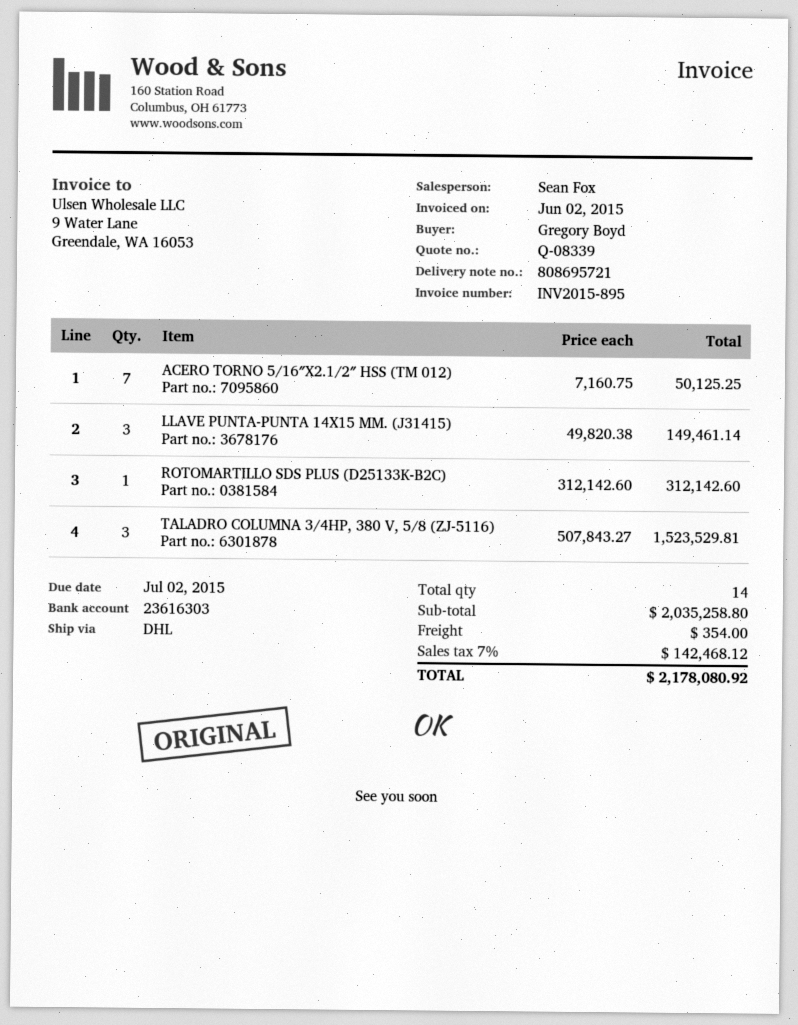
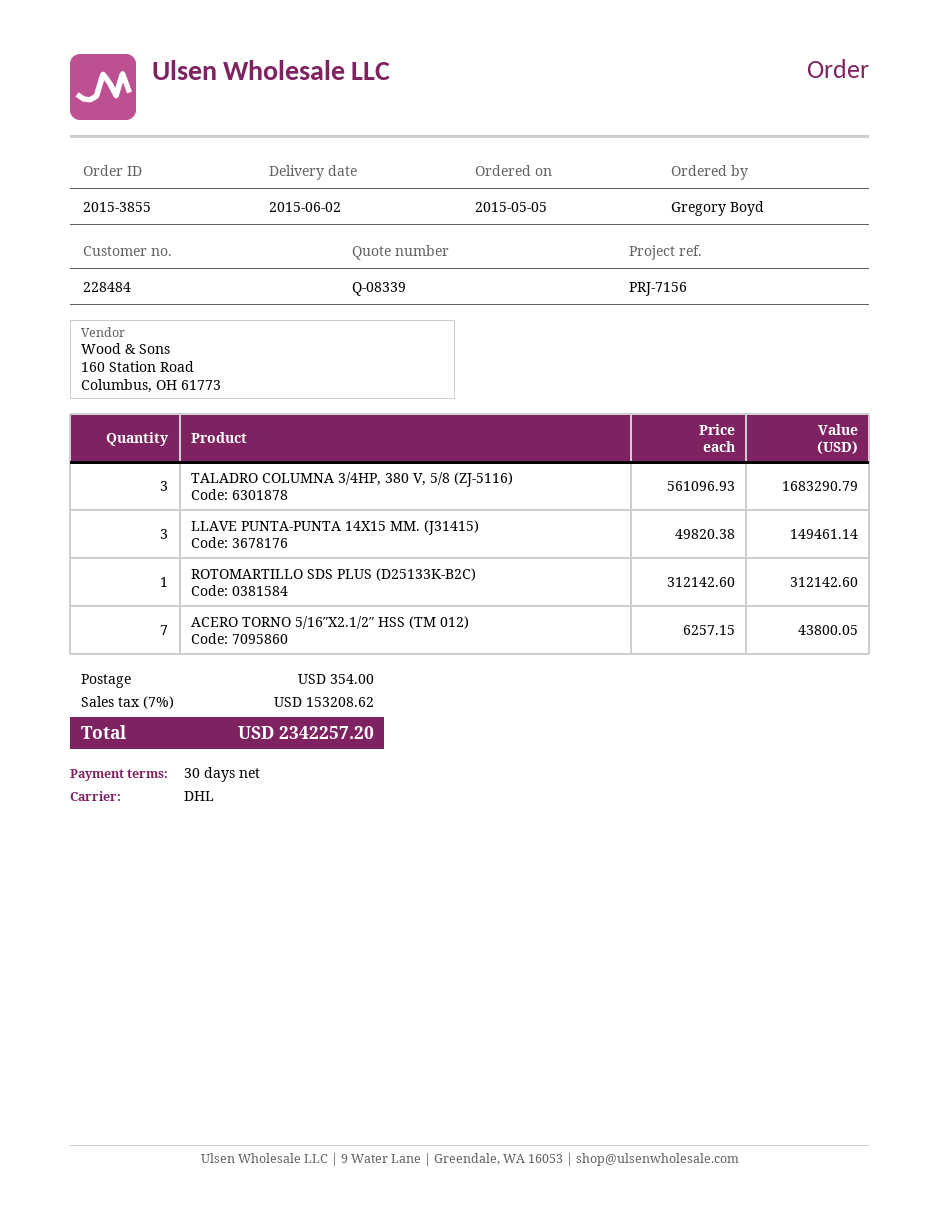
ACERO TORNO 5/16″X2.1/2″ HSS (TM 012): 7 x 7160.75 = 50125.25 -> 7 x 6257.15 = 43800.05
TALADRO COLUMNA 3/4HP, 380 V, 5/8 (ZJ-5116): 3 x 507843.27 = 1523529.81 -> 3 x 561096.93 = 1683290.79
tax: 7% = 142468.12 -> 7% = 153208.62
total: 2178080.92 -> 2342257.20

